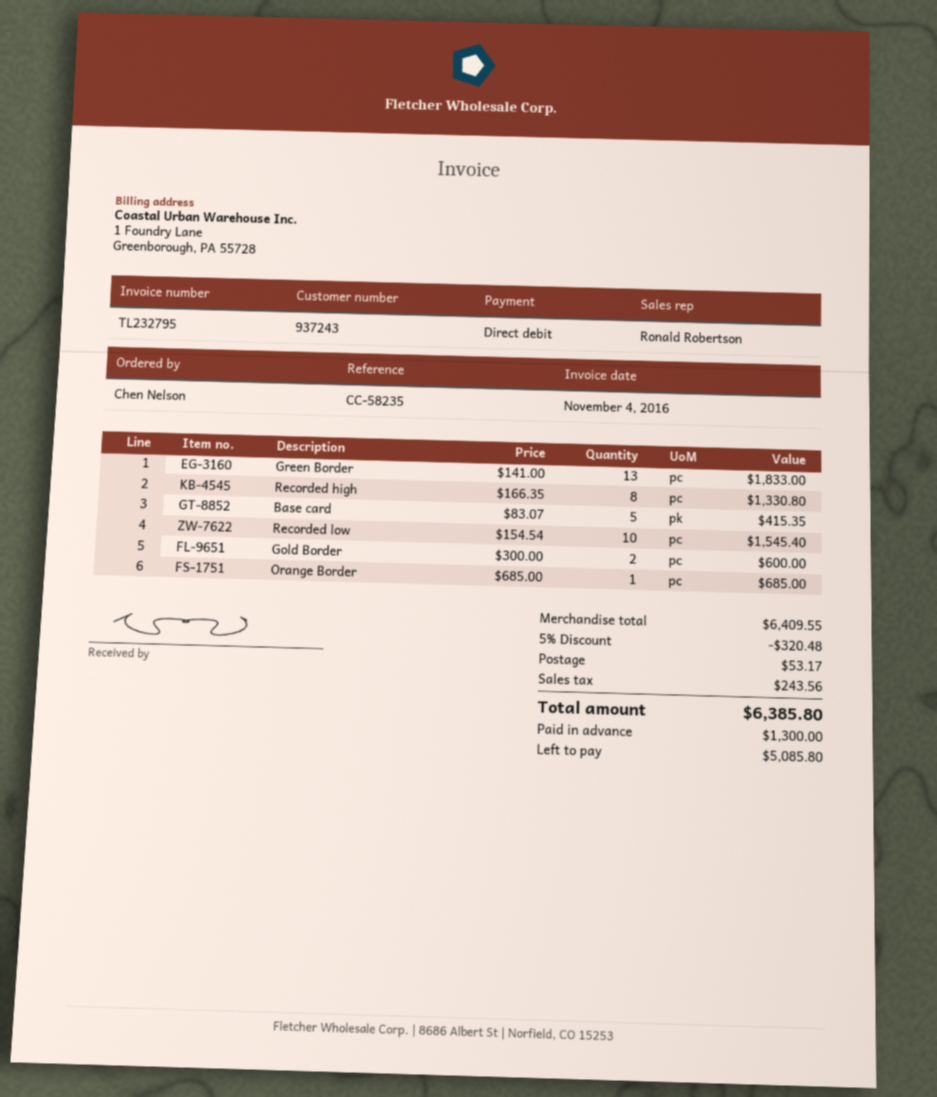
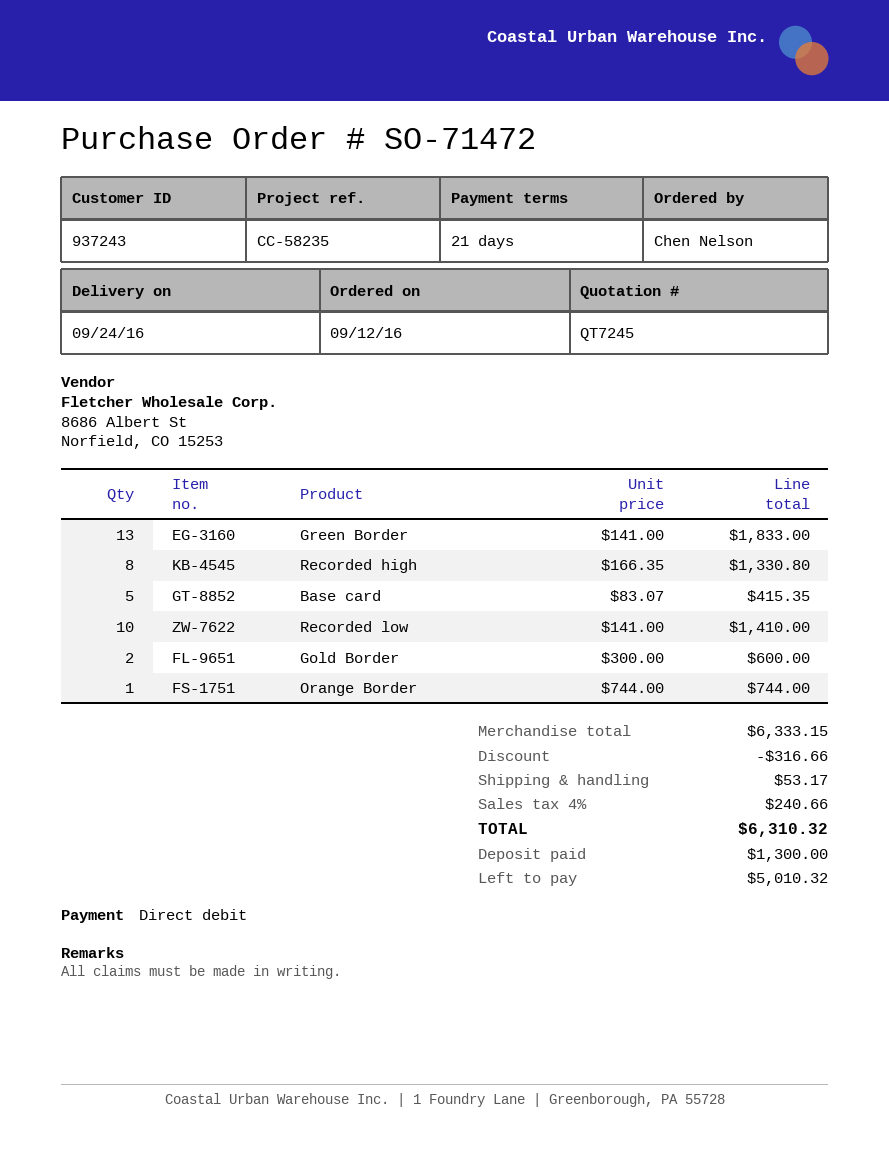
Recorded low: 10 x 154.54 = 1545.40 -> 10 x 141.00 = 1410.00
Orange Border: 1 x 685.00 = 685.00 -> 1 x 744.00 = 744.00
subtotal: 6409.55 -> 6333.15
discount: 320.48 -> 316.66
tax: 243.56 -> 240.66
total: 6385.80 -> 6310.32
balance: 5085.80 -> 5010.32

